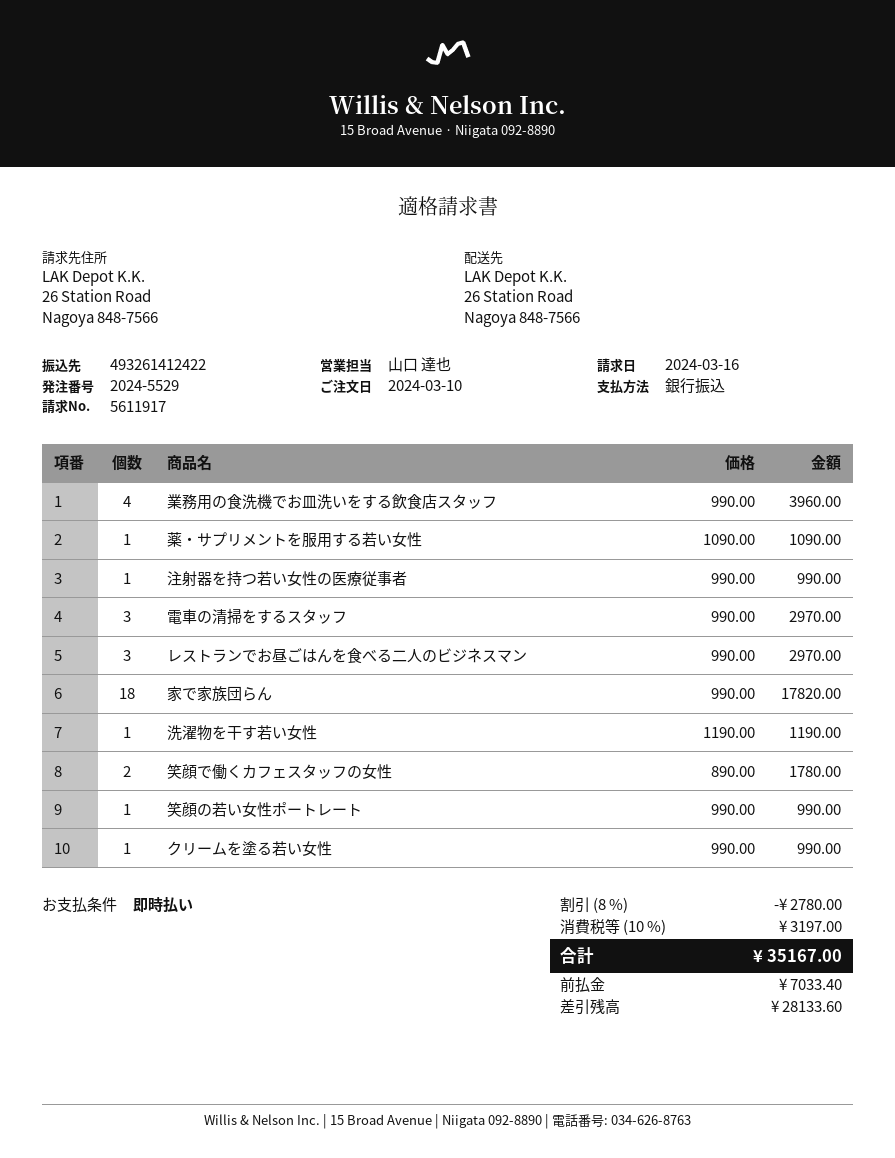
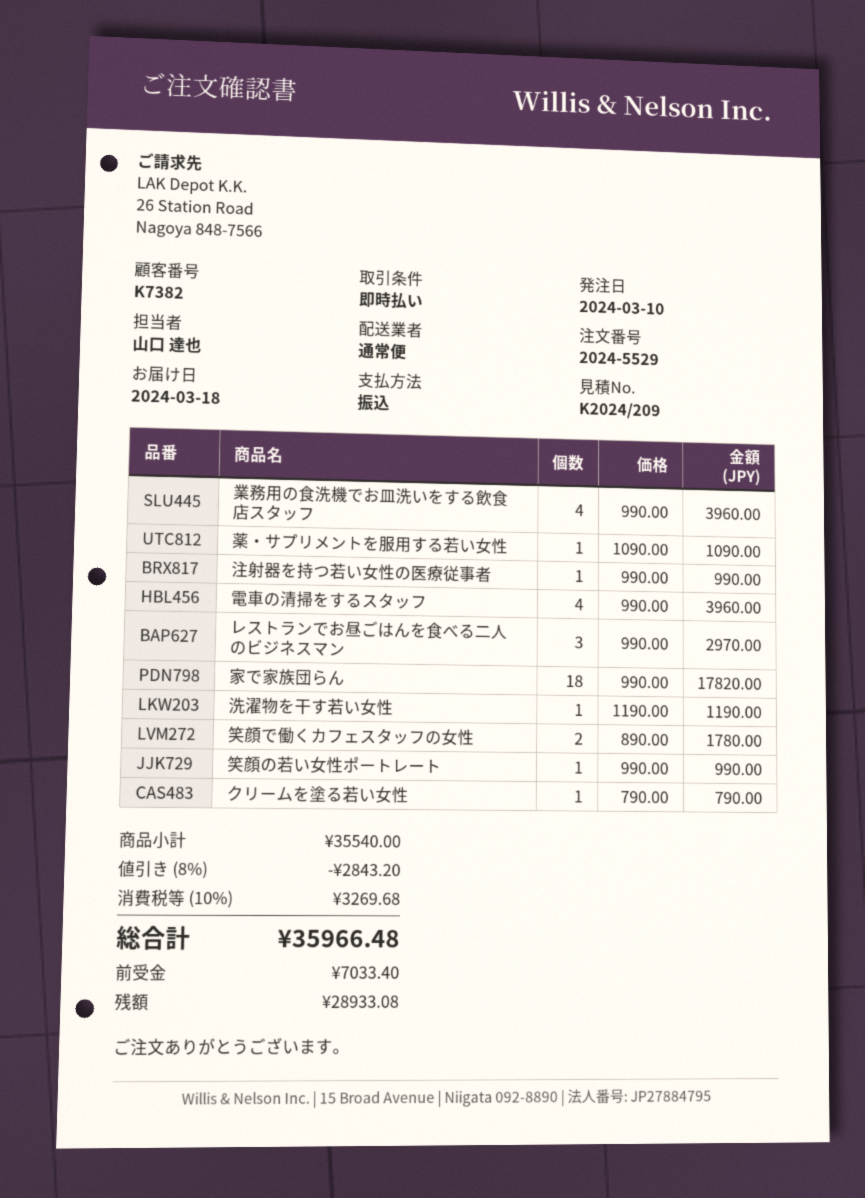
電車の清掃をするスタッフ: 3 x 990.00 = 2970.00 -> 4 x 990.00 = 3960.00
クリームを塗る若い女性: 1 x 990.00 = 990.00 -> 1 x 790.00 = 790.00
discount: 8% = 2780.00 -> 8% = 2843.20
tax: 10% = 3197.00 -> 10% = 3269.68
total: 35167.00 -> 35966.48
balance: 28133.60 -> 28933.08

